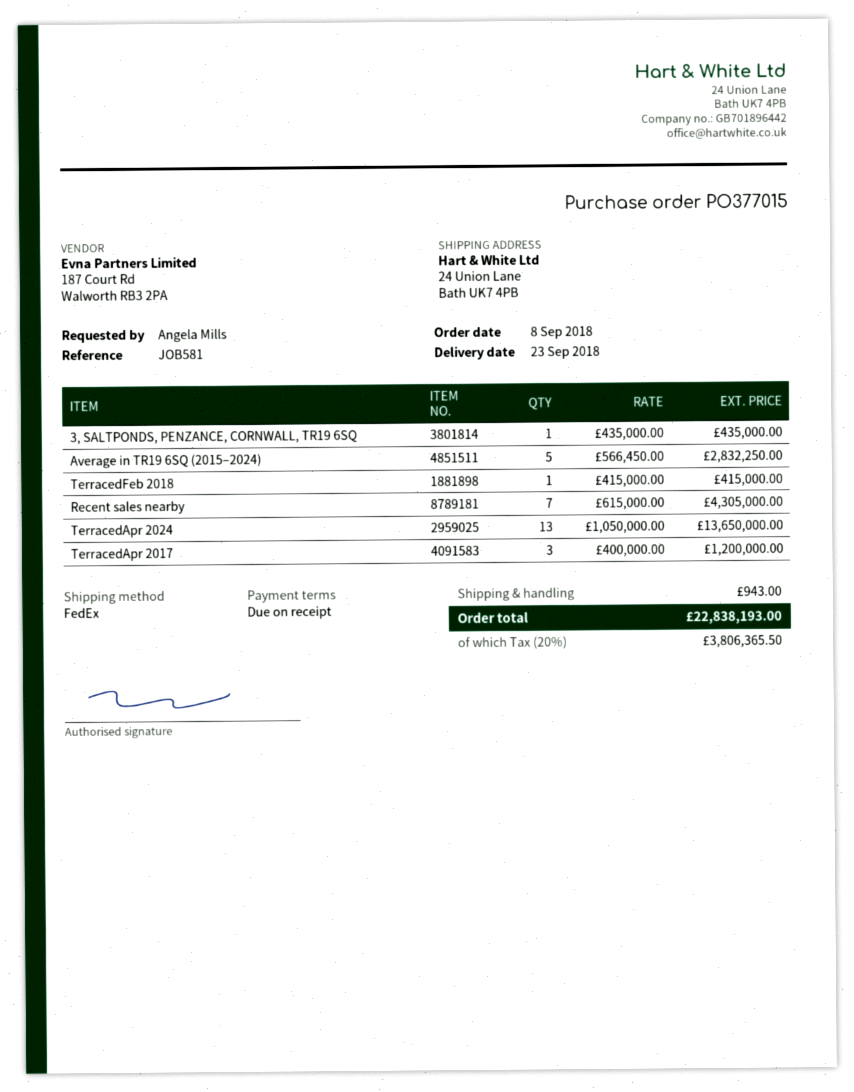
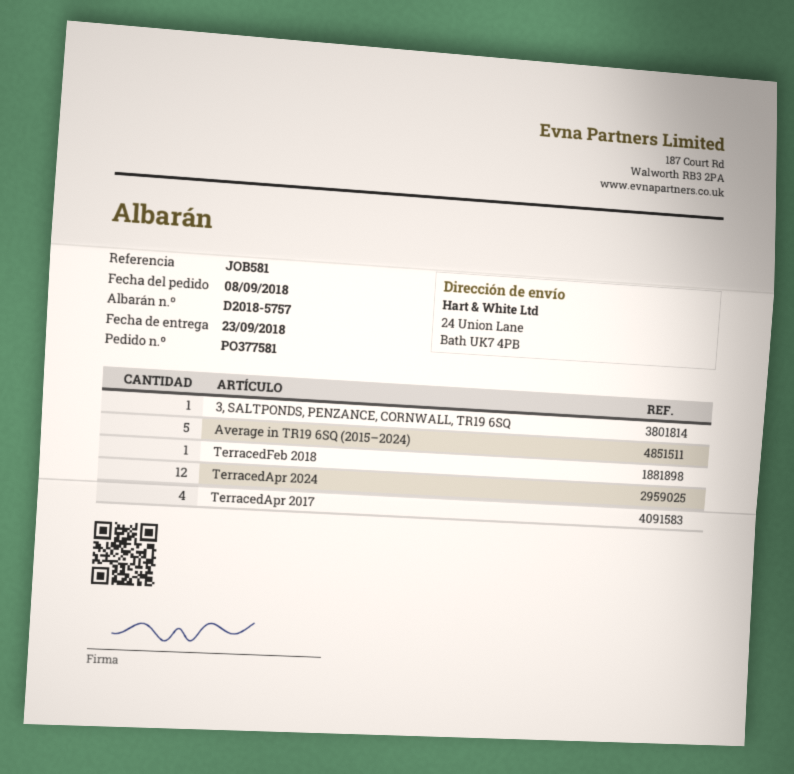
order number: PO377015 -> PO377581
Recent sales nearby: 7 -> none
TerracedApr 2024: 13 -> 12
TerracedApr 2017: 3 -> 4

